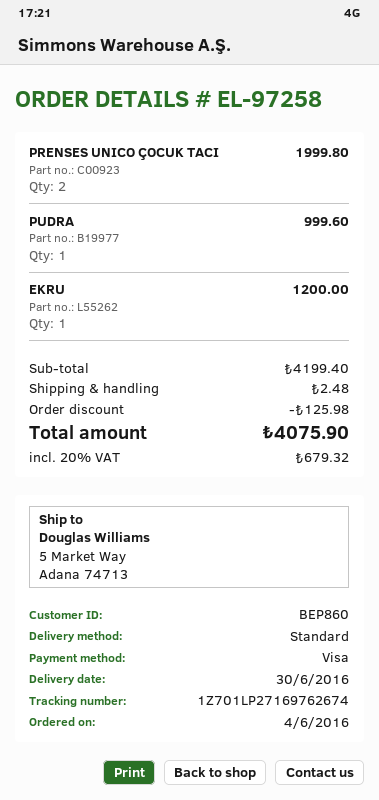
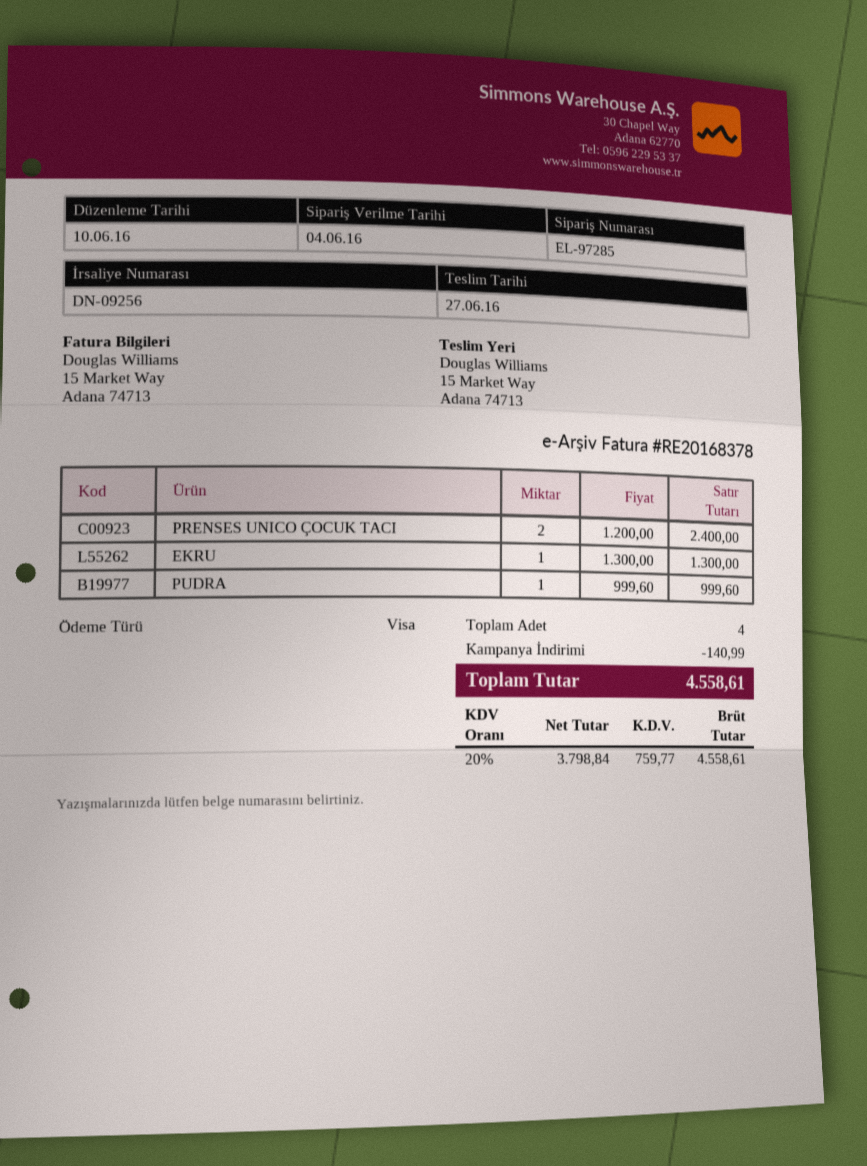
order number: EL-97258 -> EL-97285
delivery date: 2016-06-30 -> 2016-06-27
ship to: 5 Market Way, Adana 74713 -> 15 Market Way, Adana 74713
PRENSES UNICO ÇOCUK TACI: 2 for 1999.80 -> 2 for 2400.00
EKRU: 1 for 1200.00 -> 1 for 1300.00
discount: 125.98 -> 140.99
shipping: 2.48 -> none
tax: 20% = 679.32 -> 20% = 759.77
total: 4075.90 -> 4558.61

